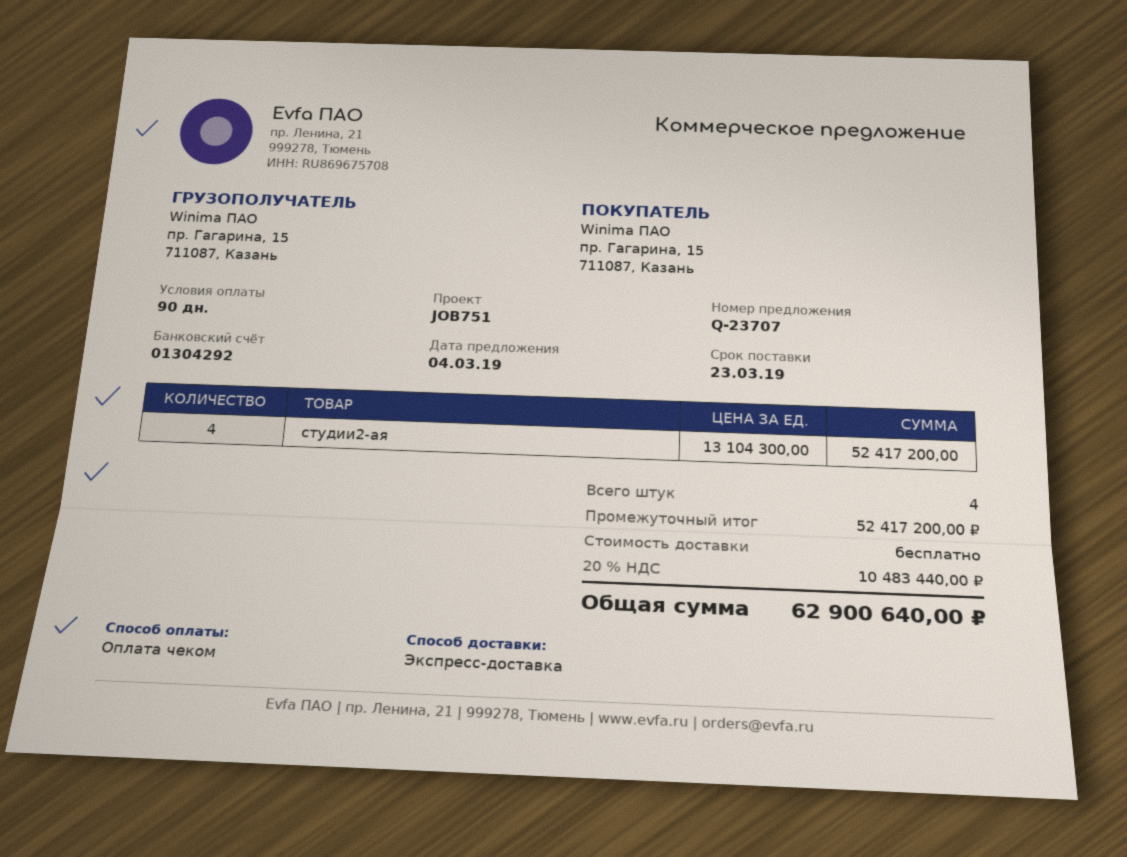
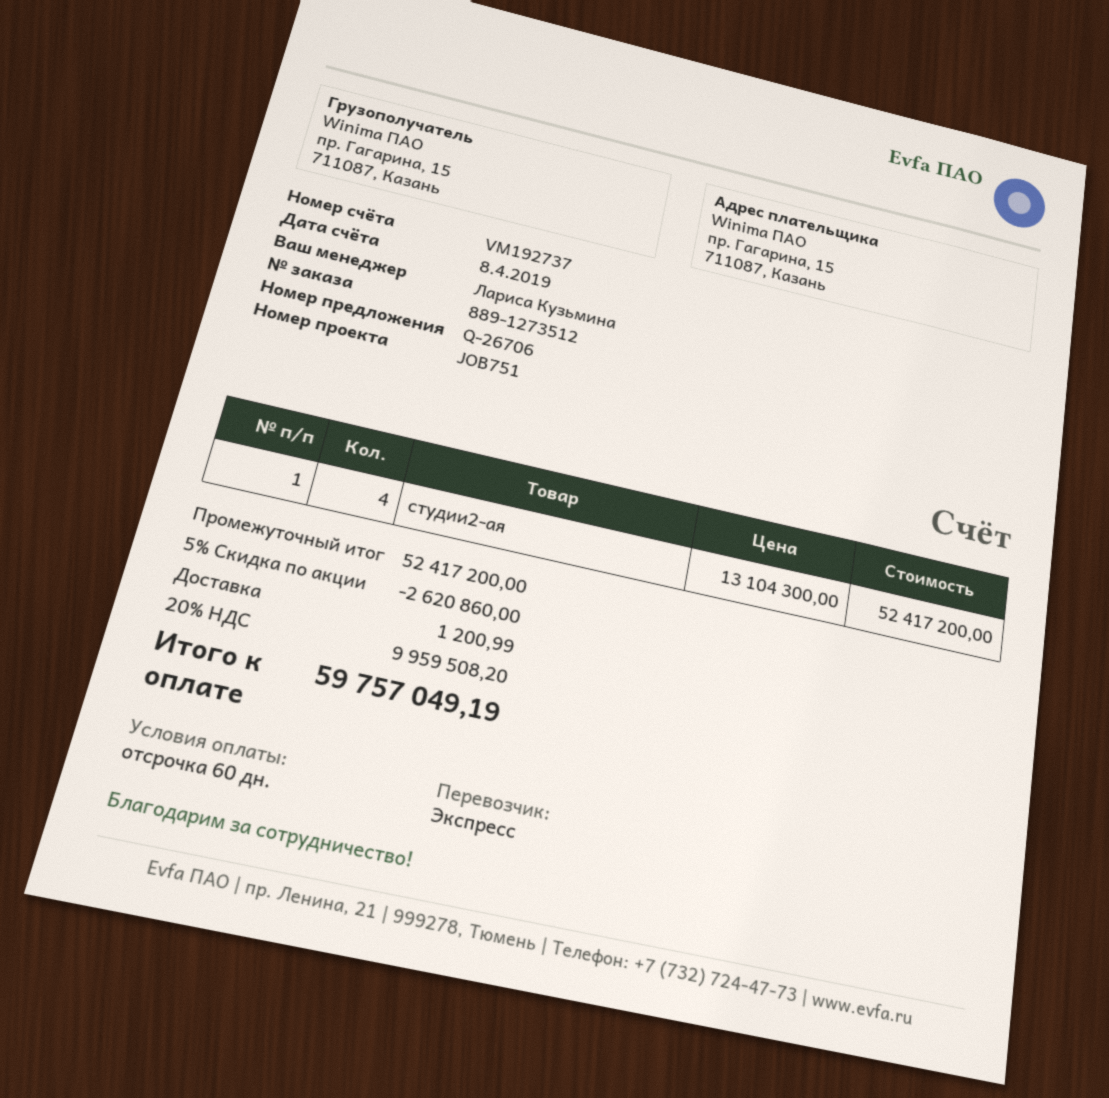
quote number: Q-23707 -> Q-26706
payment terms: 90 days -> 60 days
discount: none -> 5% = 2620860.00
shipping: 0.00 -> 1200.99
tax: 20% = 10483440.00 -> 20% = 9959508.20
total: 62900640.00 -> 59757049.19

